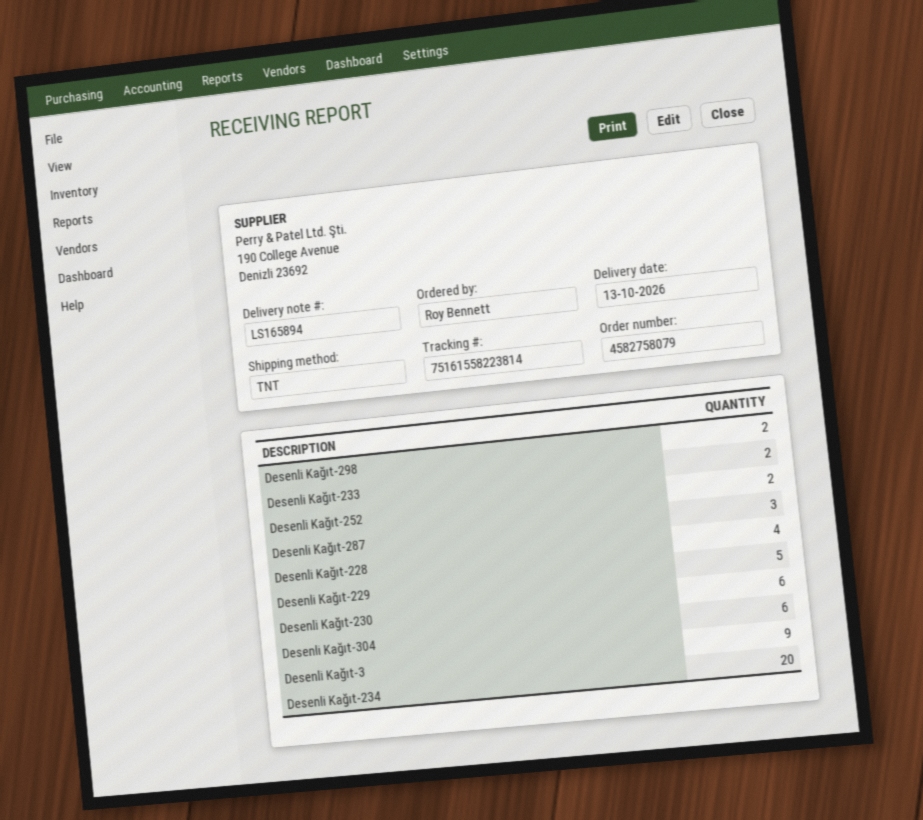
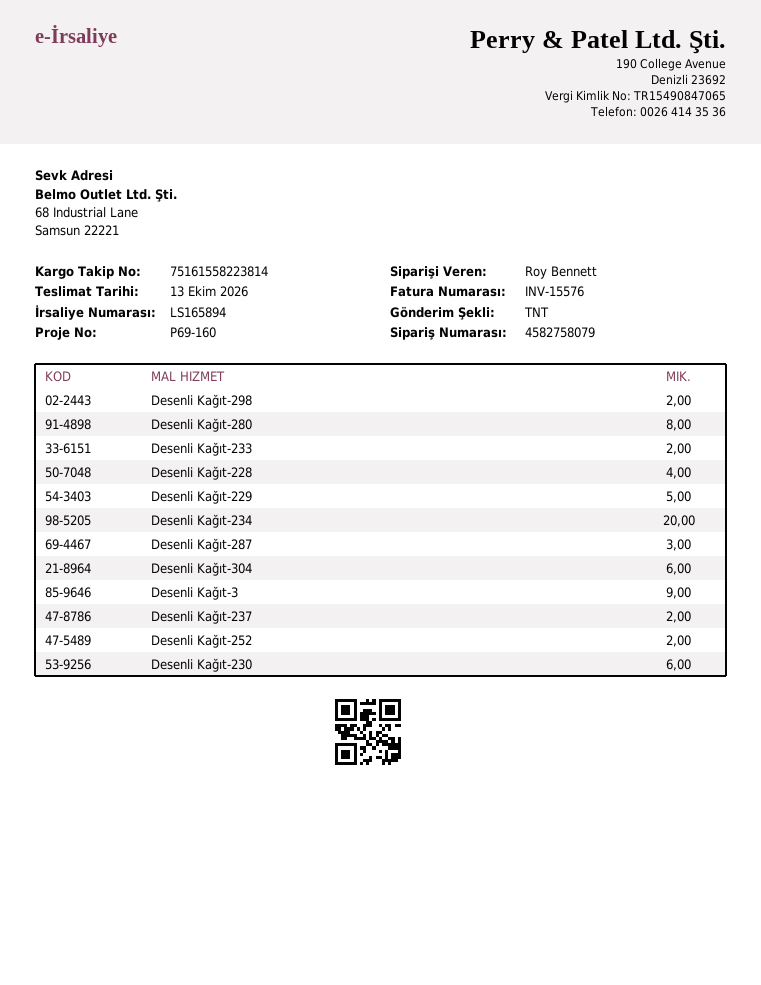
Desenli Kağıt-280: none -> 8
Desenli Kağıt-237: none -> 2

